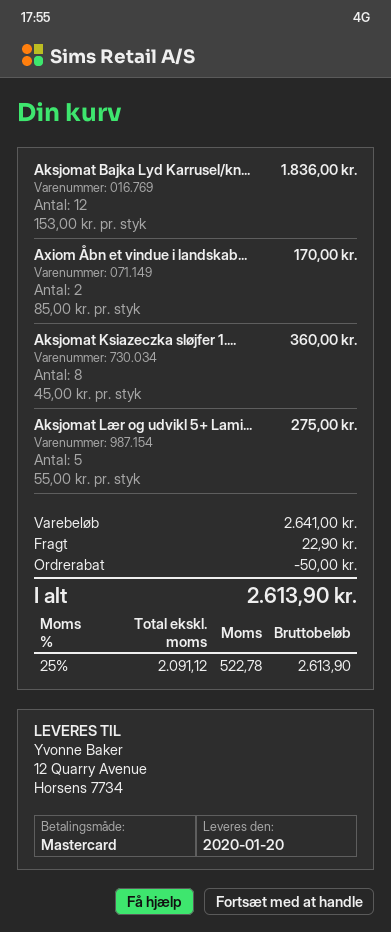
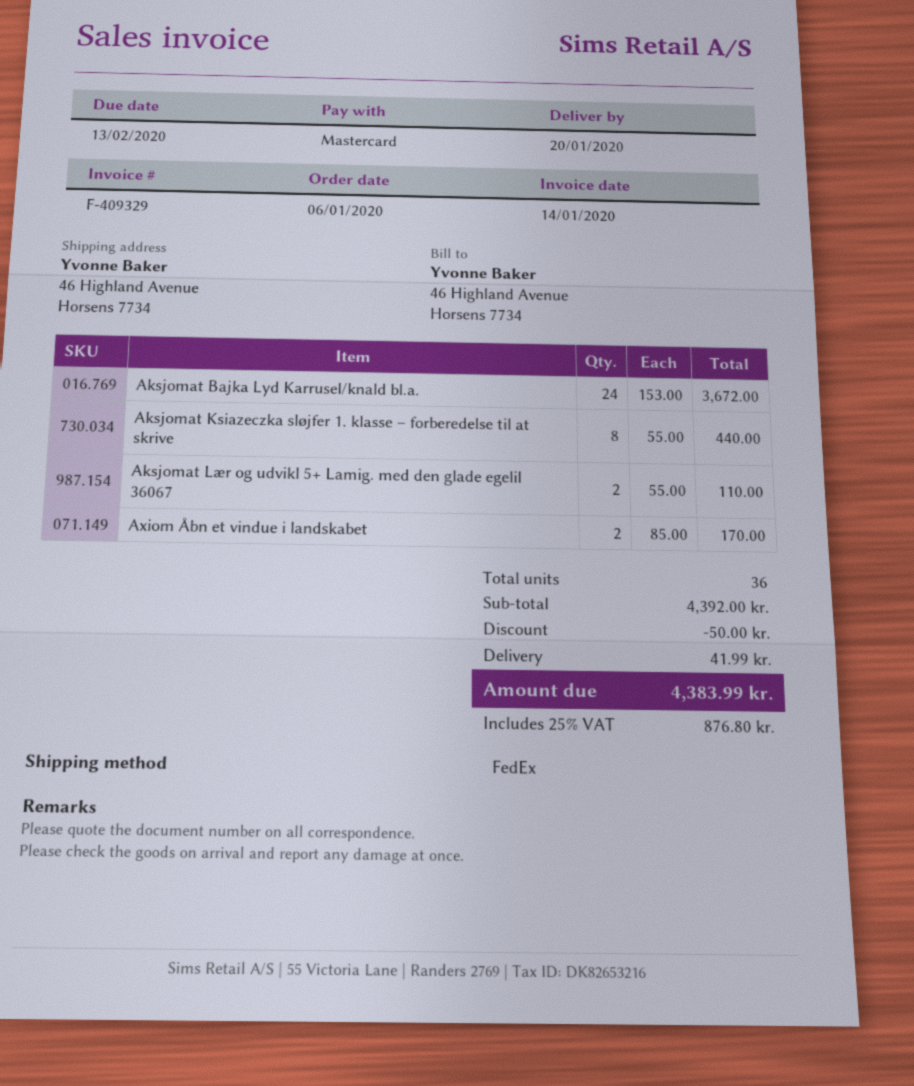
ship to: 12 Quarry Avenue, Horsens 7734 -> 46 Highland Avenue, Horsens 7734
Aksjomat Bajka Lyd Karrusel/kn...: 12 x 153.00 = 1836.00 -> 24 x 153.00 = 3672.00
Aksjomat Ksiazeczka sløjfer 1....: 8 x 45.00 = 360.00 -> 8 x 55.00 = 440.00
Aksjomat Lær og udvikl 5+ Lami...: 5 x 55.00 = 275.00 -> 2 x 55.00 = 110.00
subtotal: 2641.00 -> 4392.00
shipping: 22.90 -> 41.99
tax: 25% = 522.78 -> 25% = 876.80
total: 2613.90 -> 4383.99

